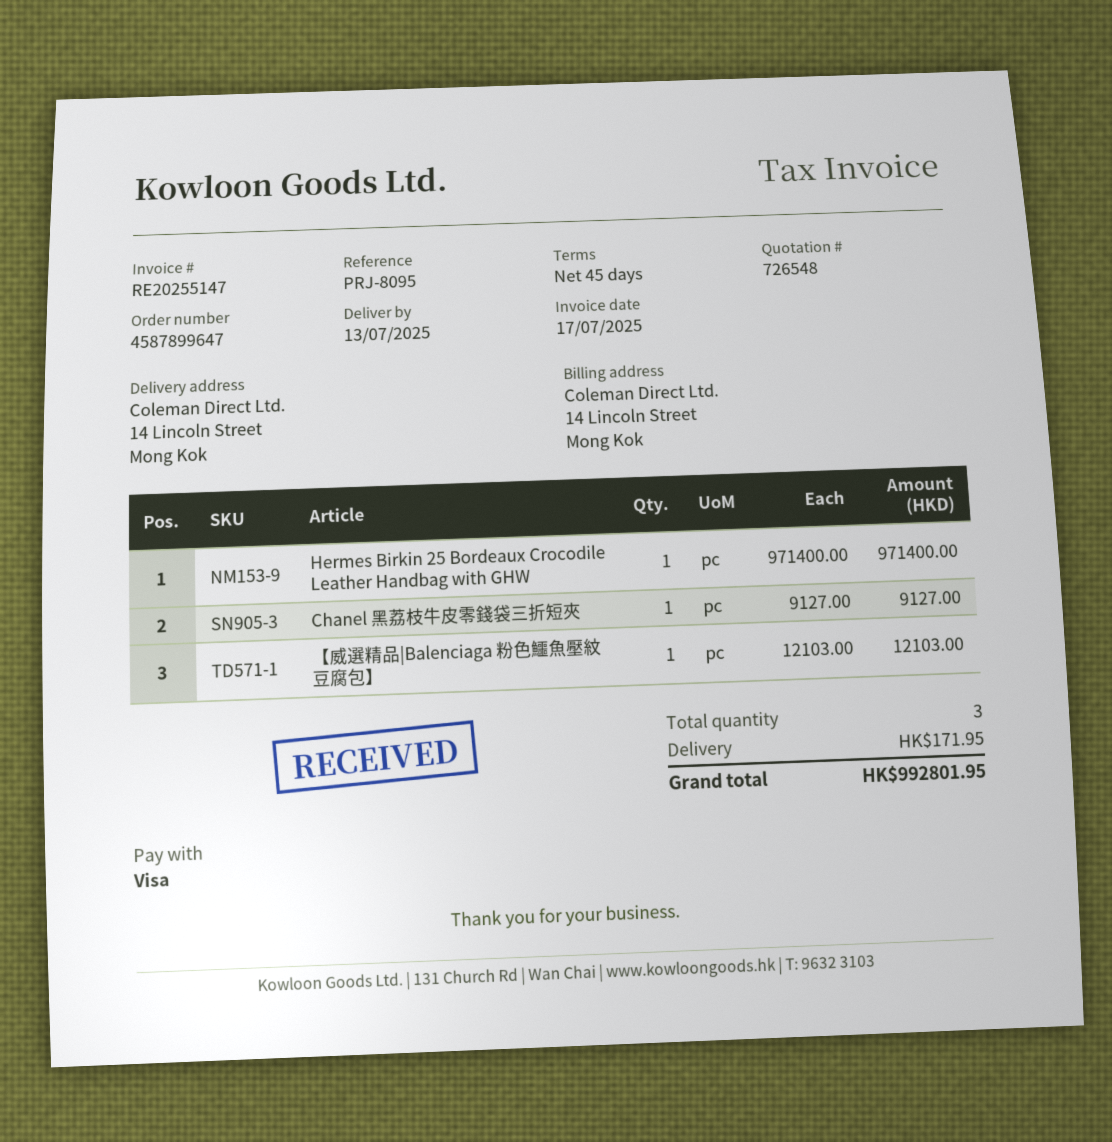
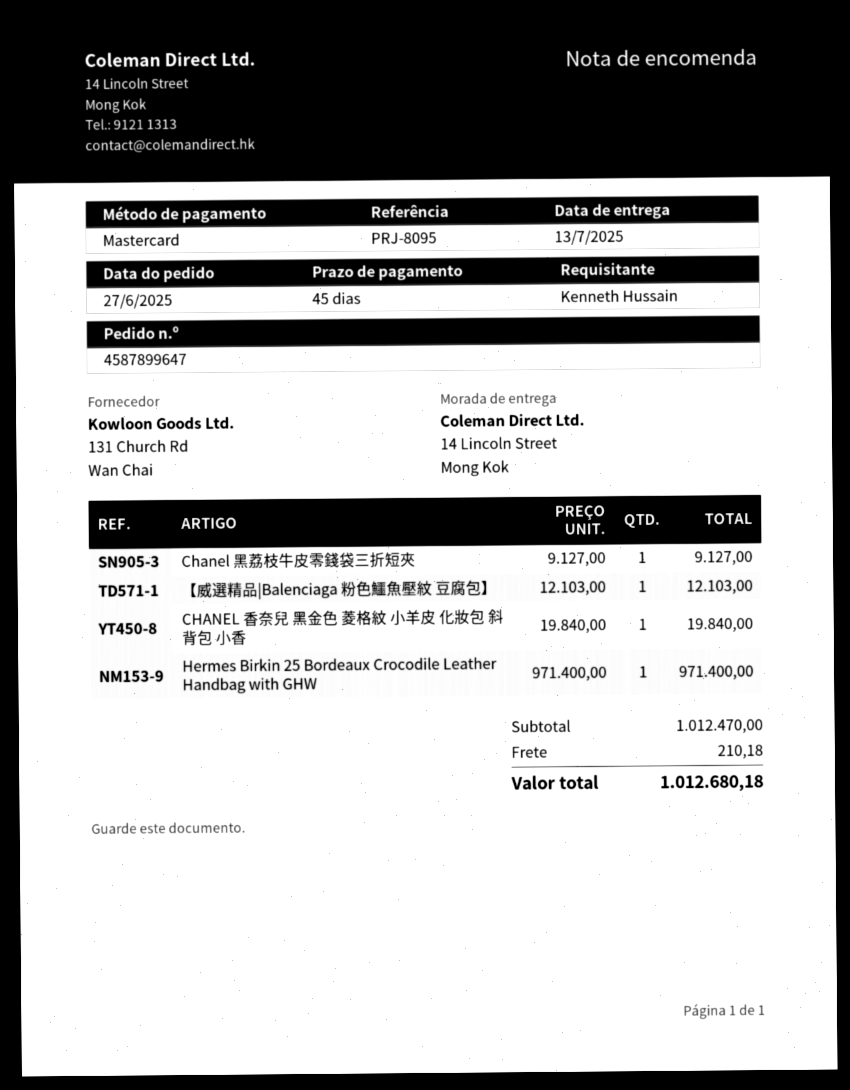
payment method: Visa -> Mastercard
CHANEL 香奈兒 黑金色 菱格紋 小羊皮 化妝包 斜背包 小香: none -> 1 x 19840.00 = 19840.00
shipping: 171.95 -> 210.18
total: 992801.95 -> 1012680.18

